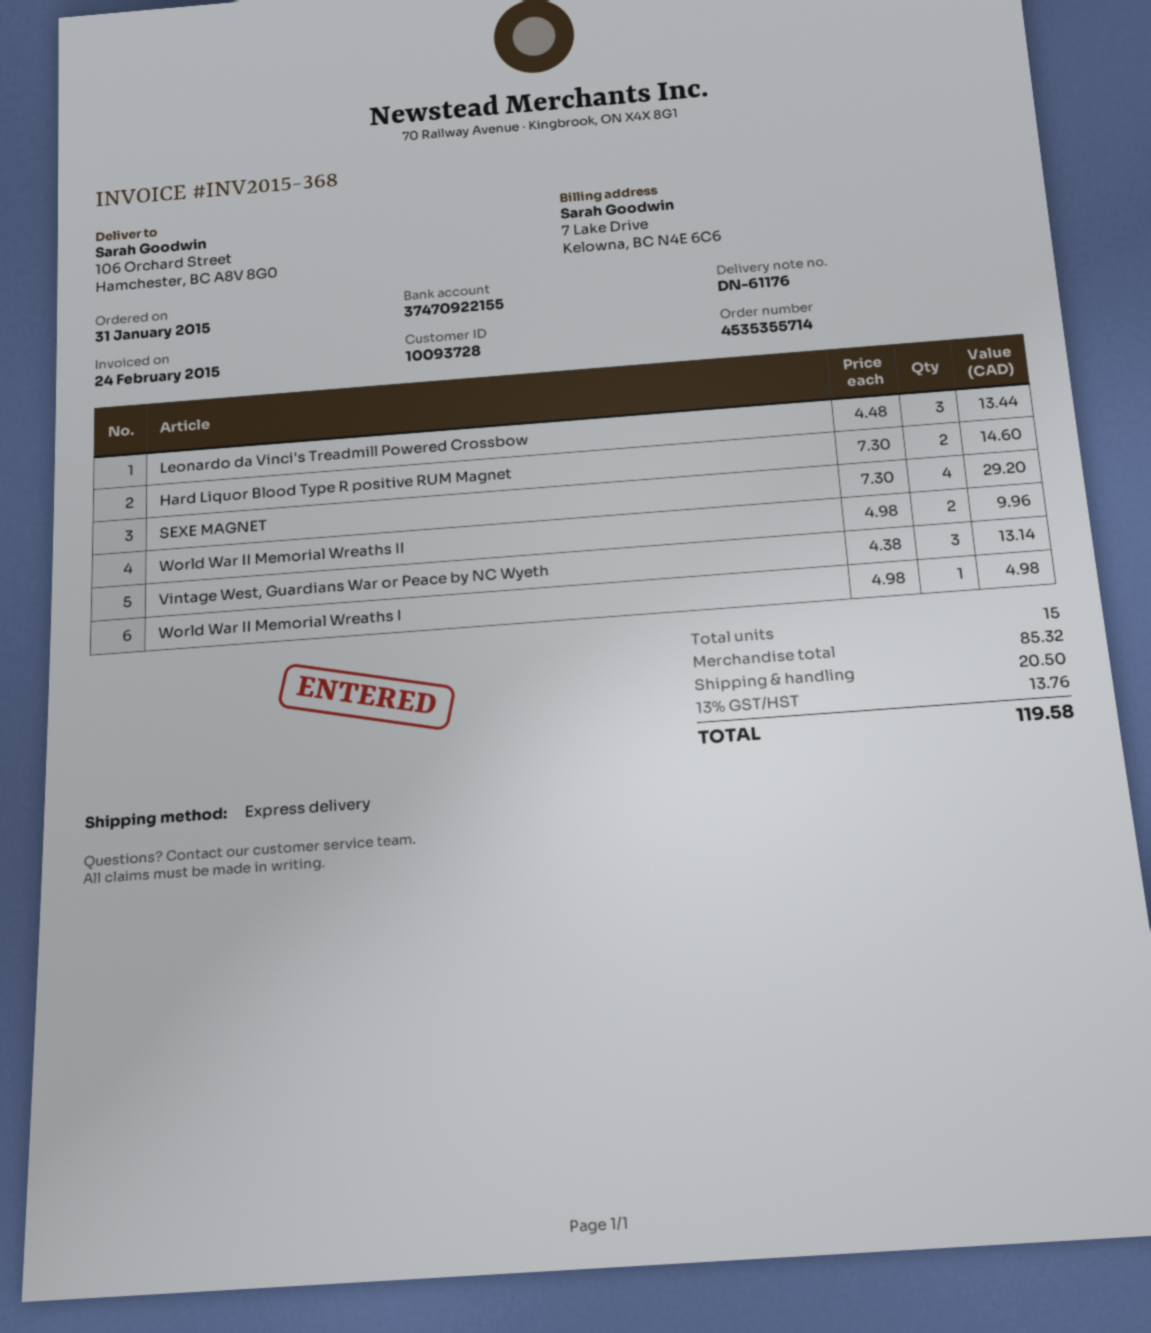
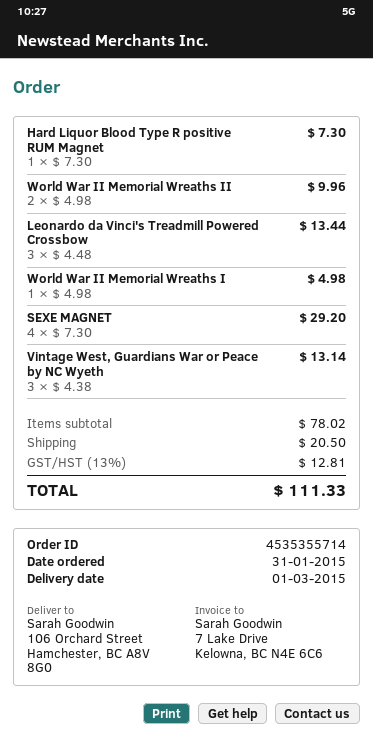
Hard Liquor Blood Type R positive RUM Magnet: 2 x 7.30 = 14.60 -> 1 x 7.30 = 7.30
subtotal: 85.32 -> 78.02
tax: 13% = 13.76 -> 13% = 12.81
total: 119.58 -> 111.33

